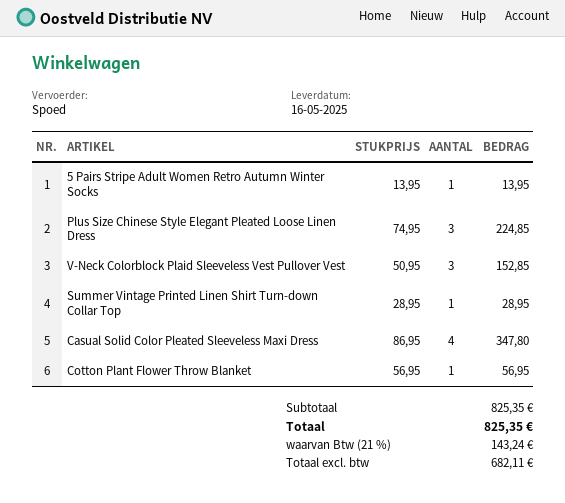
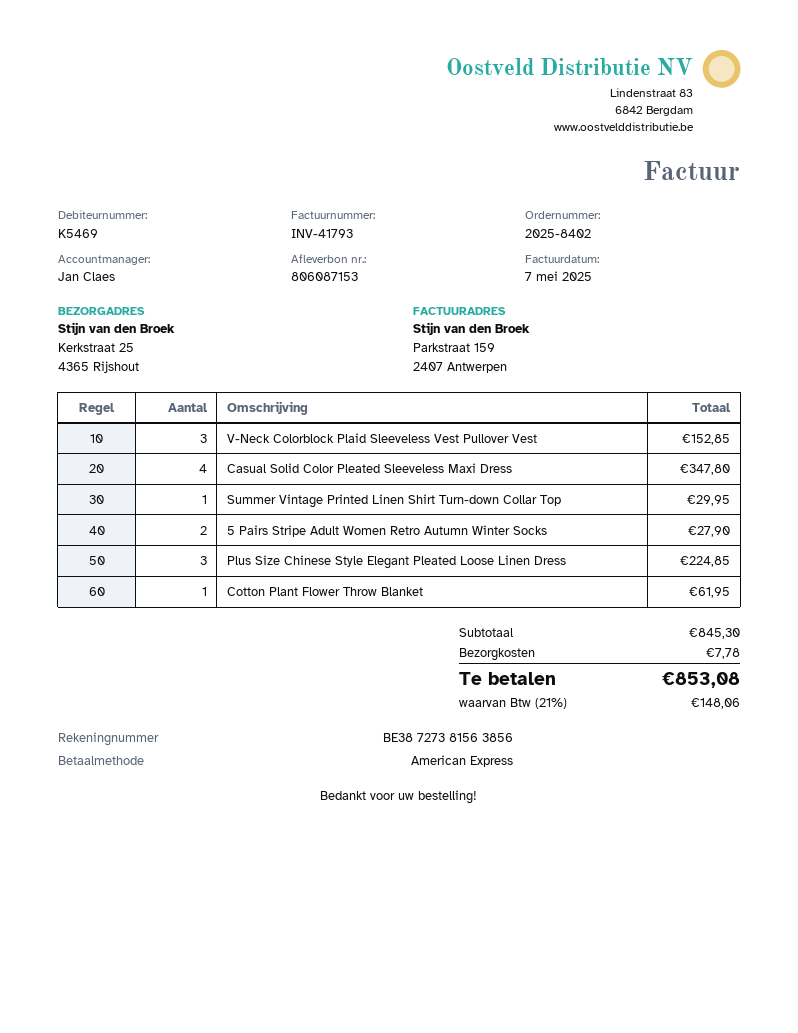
5 Pairs Stripe Adult Women Retro Autumn Winter Socks: 1 for 13.95 -> 2 for 27.90
Summer Vintage Printed Linen Shirt Turn-down Collar Top: 1 for 28.95 -> 1 for 29.95
Cotton Plant Flower Throw Blanket: 1 for 56.95 -> 1 for 61.95
subtotal: 825.35 -> 845.30
shipping: none -> 7.78
tax: 21% = 143.24 -> 21% = 148.06
total: 825.35 -> 853.08

